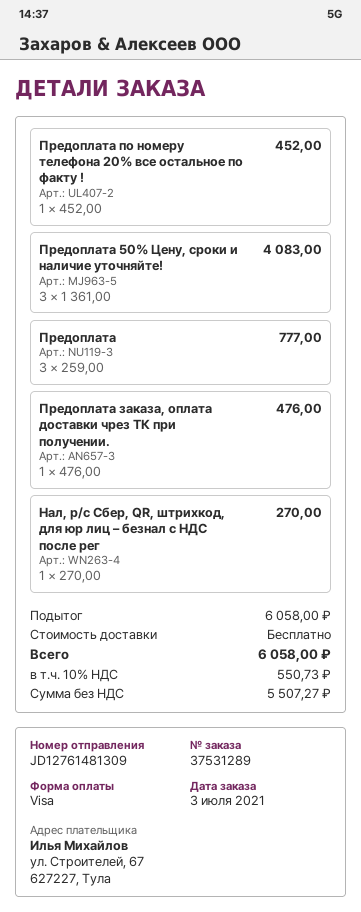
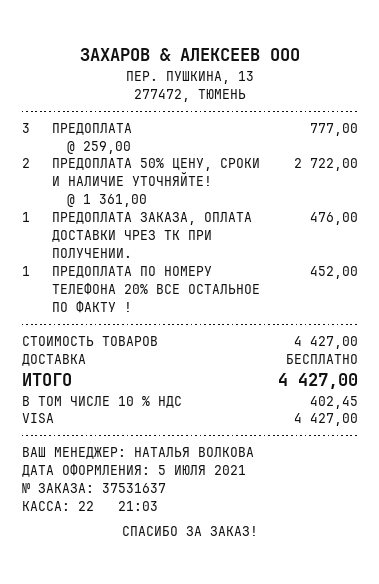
order number: 37531289 -> 37531637
order date: 2021-07-03 -> 2021-07-05
Предоплата 50% Цену, сроки и наличие уточняйте!: 3 x 1361.00 = 4083.00 -> 2 x 1361.00 = 2722.00
Нал, р/с Сбер, QR, штрихкод, для юр лиц – безнал с НДС после рег: 1 x 270.00 = 270.00 -> none
subtotal: 6058.00 -> 4427.00
tax: 10% = 550.73 -> 10% = 402.45
total: 6058.00 -> 4427.00

